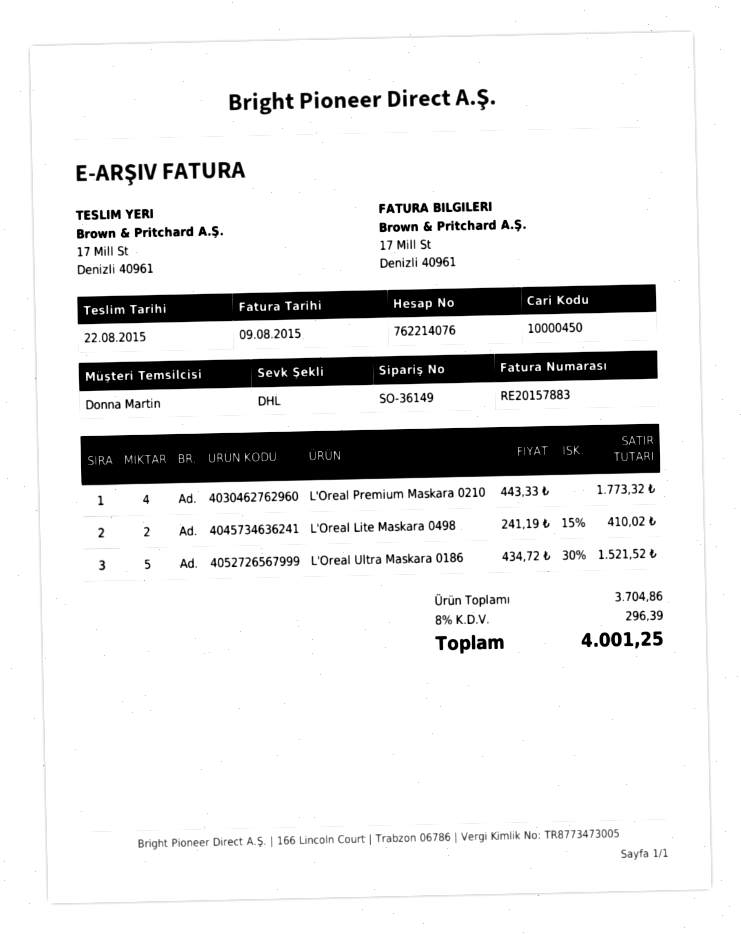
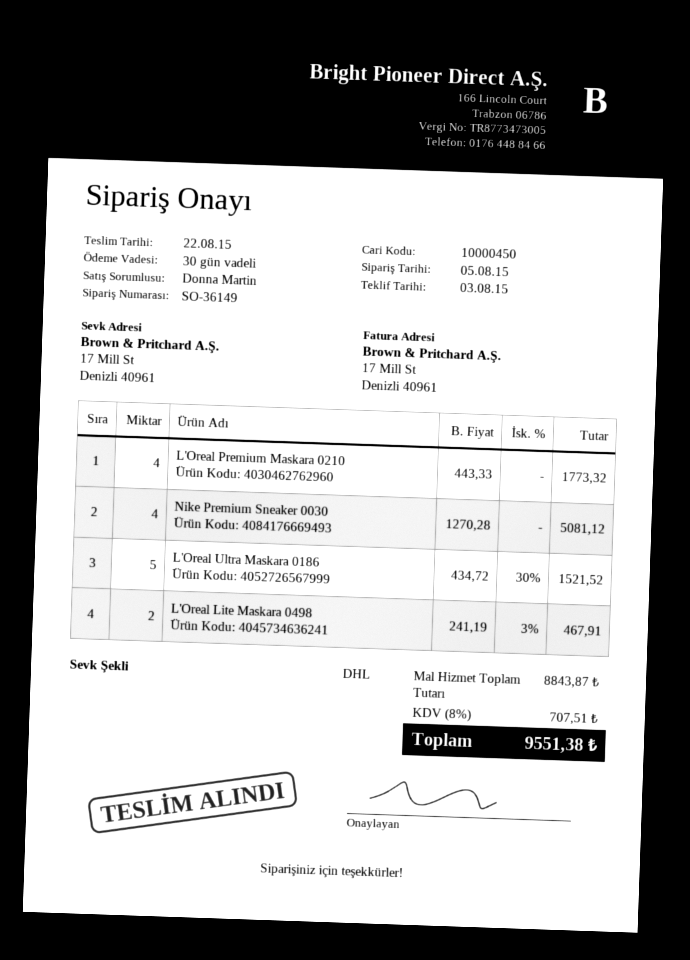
L'Oreal Lite Maskara 0498: 2 x 241.19 - 15% = 410.02 -> 2 x 241.19 - 3% = 467.91
Nike Premium Sneaker 0030: none -> 4 x 1270.28 = 5081.12
subtotal: 3704.86 -> 8843.87
tax: 8% = 296.39 -> 8% = 707.51
total: 4001.25 -> 9551.38

